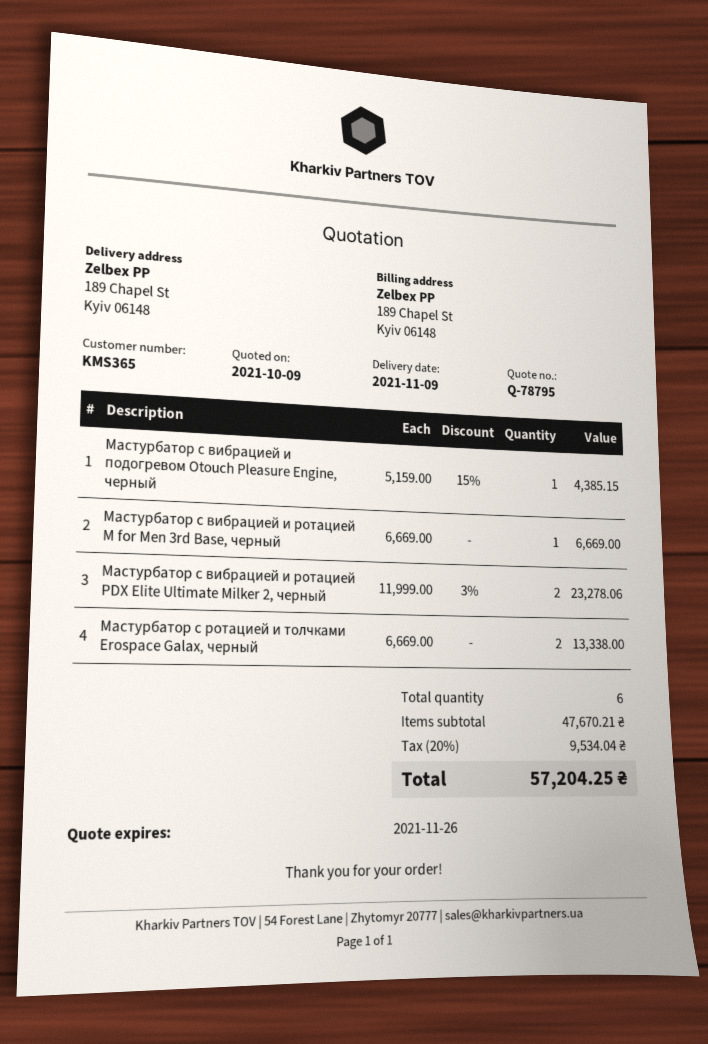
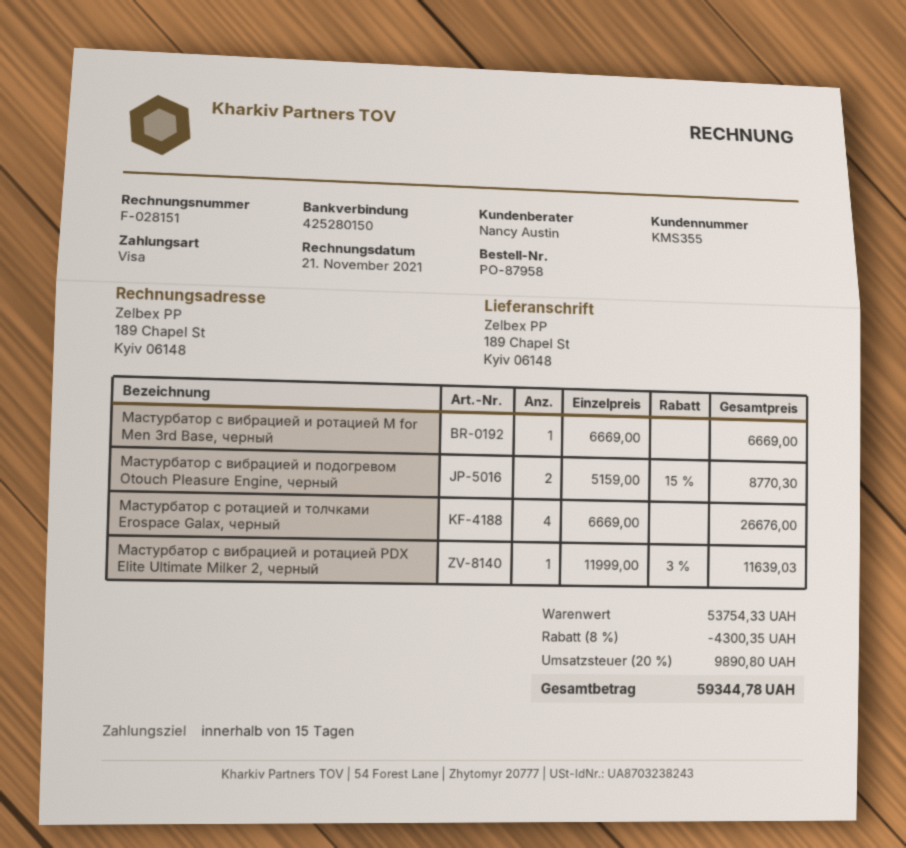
customer number: KMS365 -> KMS355
Мастурбатор с вибрацией и подогревом Otouch Pleasure Engine, черный: 1 x 5159.00 - 15% = 4385.15 -> 2 x 5159.00 - 15% = 8770.30
Мастурбатор с вибрацией и ротацией PDX Elite Ultimate Milker 2, черный: 2 x 11999.00 - 3% = 23278.06 -> 1 x 11999.00 - 3% = 11639.03
Мастурбатор с ротацией и толчками Erospace Galax, черный: 2 x 6669.00 = 13338.00 -> 4 x 6669.00 = 26676.00
subtotal: 47670.21 -> 53754.33
discount: none -> 8% = 4300.35
tax: 20% = 9534.04 -> 20% = 9890.80
total: 57204.25 -> 59344.78

